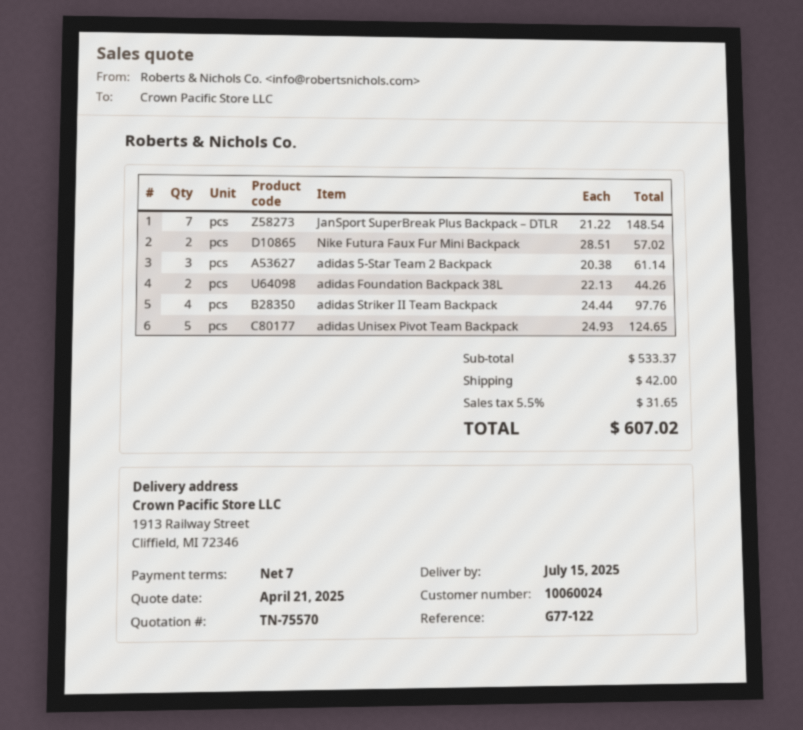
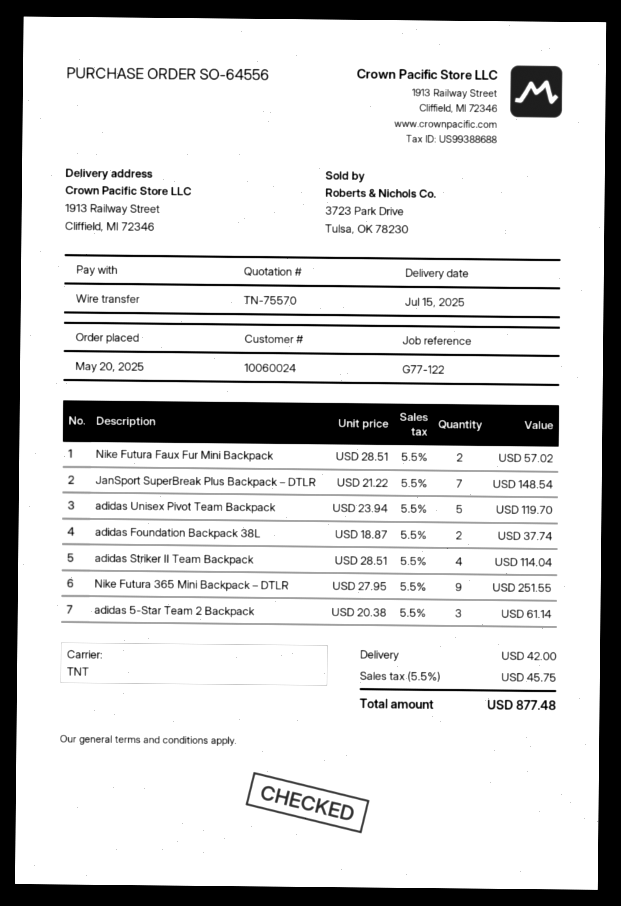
adidas Foundation Backpack 38L: 2 x 22.13 = 44.26 -> 2 x 18.87 = 37.74
adidas Striker II Team Backpack: 4 x 24.44 = 97.76 -> 4 x 28.51 = 114.04
adidas Unisex Pivot Team Backpack: 5 x 24.93 = 124.65 -> 5 x 23.94 = 119.70
Nike Futura 365 Mini Backpack – DTLR: none -> 9 x 27.95 = 251.55
tax: 5.5% = 31.65 -> 5.5% = 45.75
total: 607.02 -> 877.48

